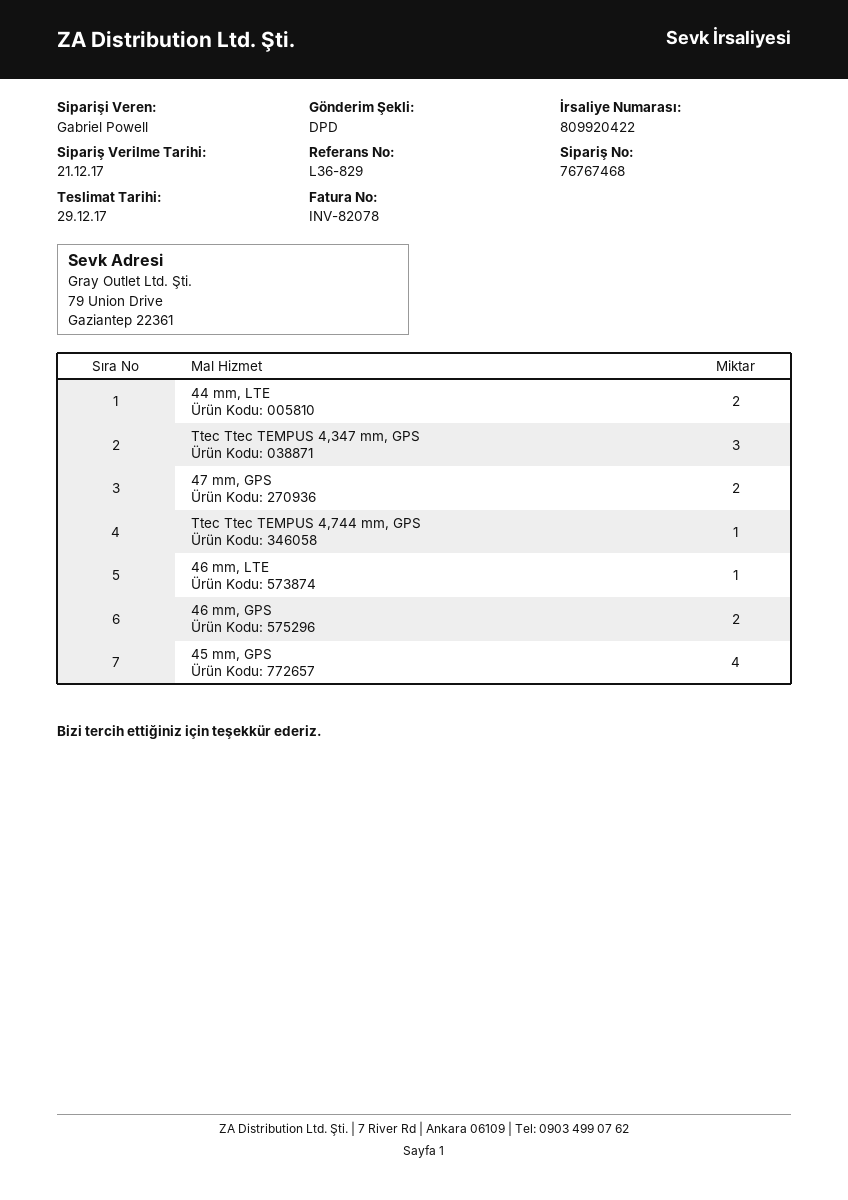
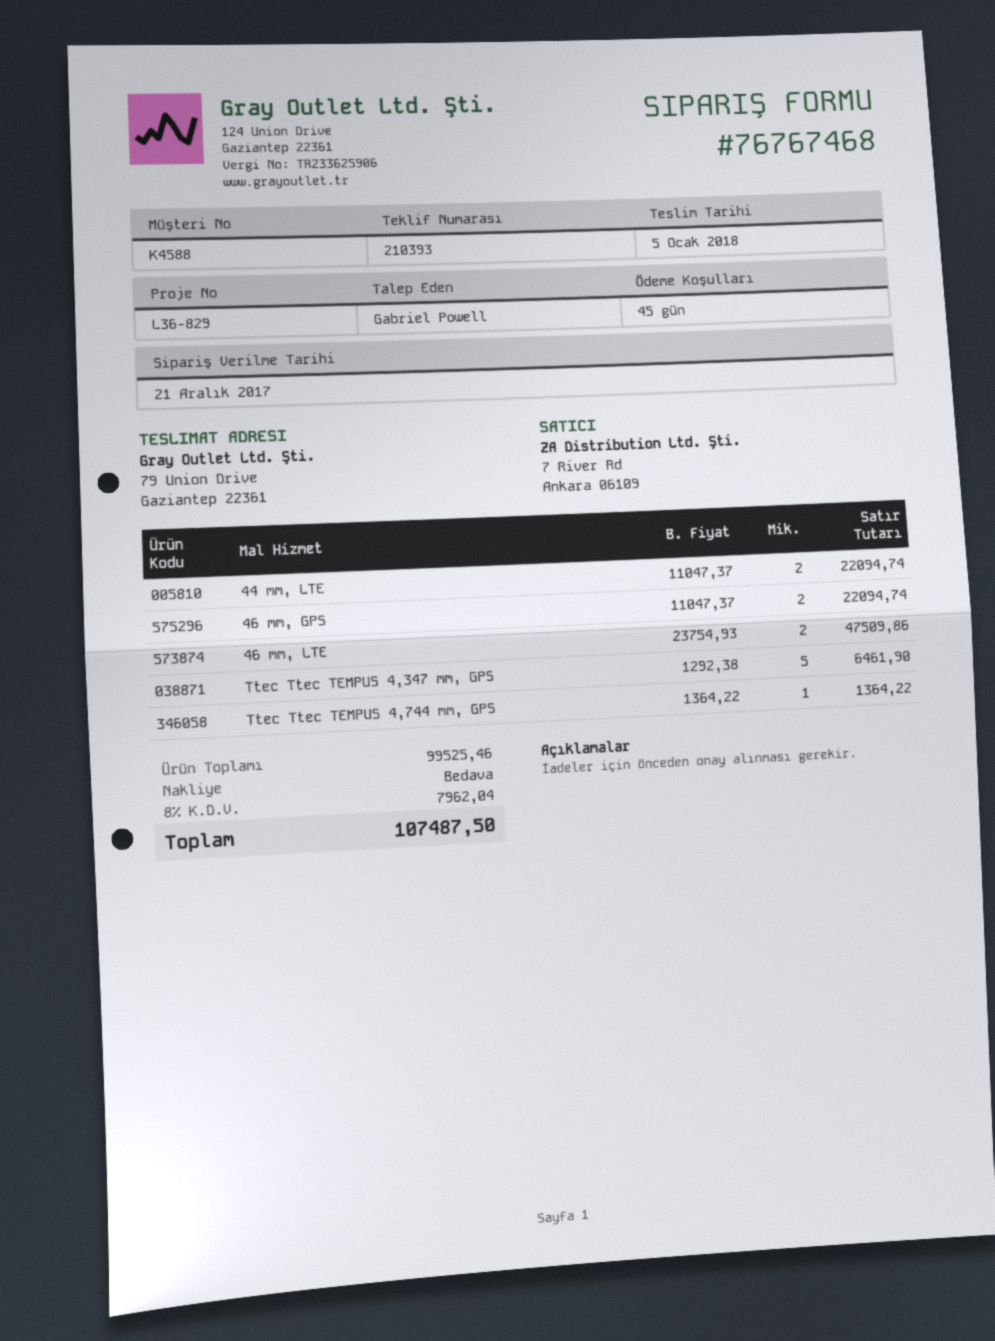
delivery date: 2017-12-29 -> 2018-01-05
Ttec Ttec TEMPUS 4,347 mm, GPS: 3 -> 5
47 mm, GPS: 2 -> none
46 mm, LTE: 1 -> 2
45 mm, GPS: 4 -> none

